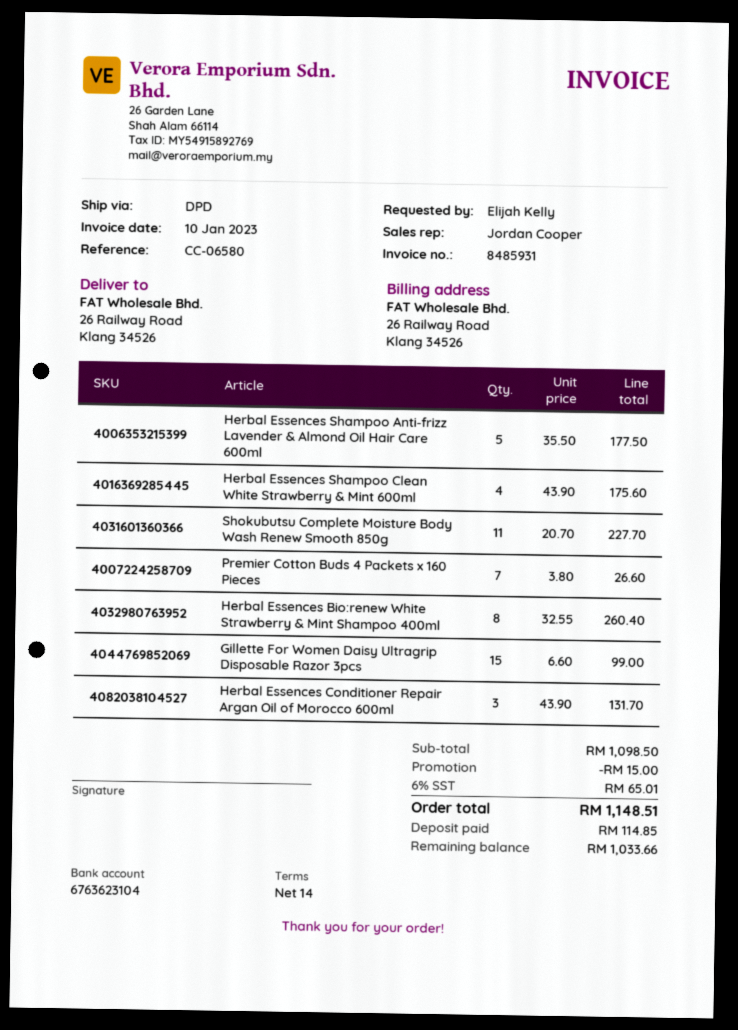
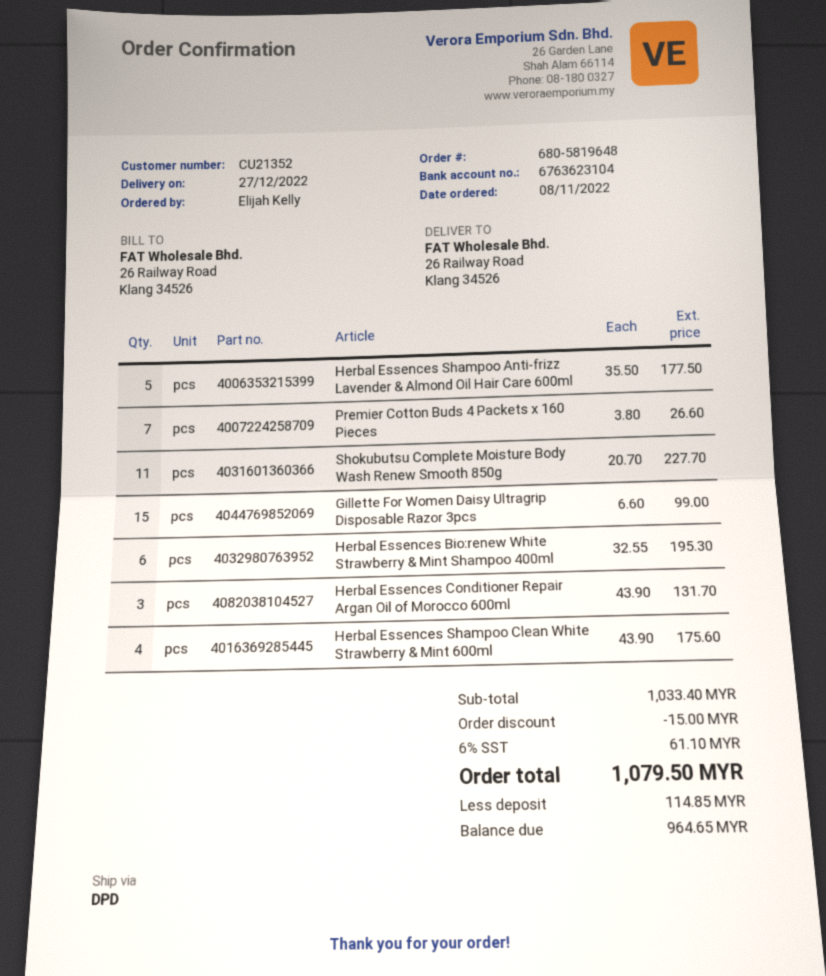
Herbal Essences Bio:renew White Strawberry & Mint Shampoo 400ml: 8 x 32.55 = 260.40 -> 6 x 32.55 = 195.30
subtotal: 1098.50 -> 1033.40
tax: 6% = 65.01 -> 6% = 61.10
total: 1148.51 -> 1079.50
balance: 1033.66 -> 964.65

